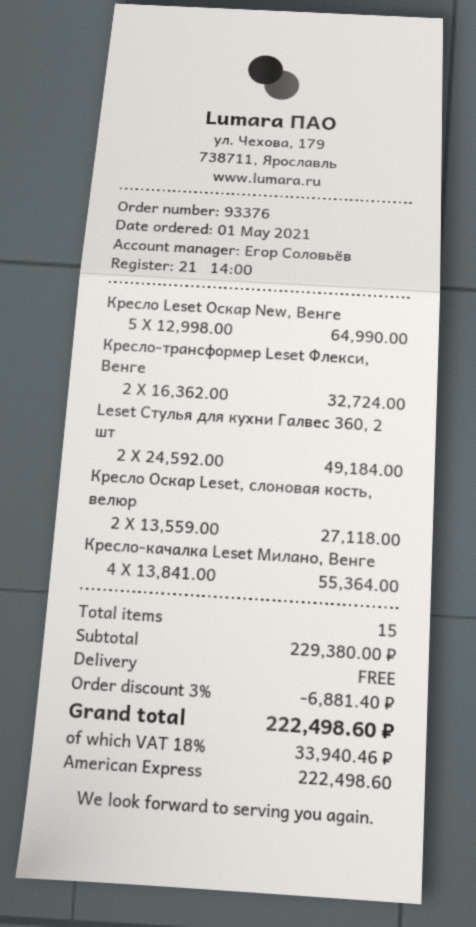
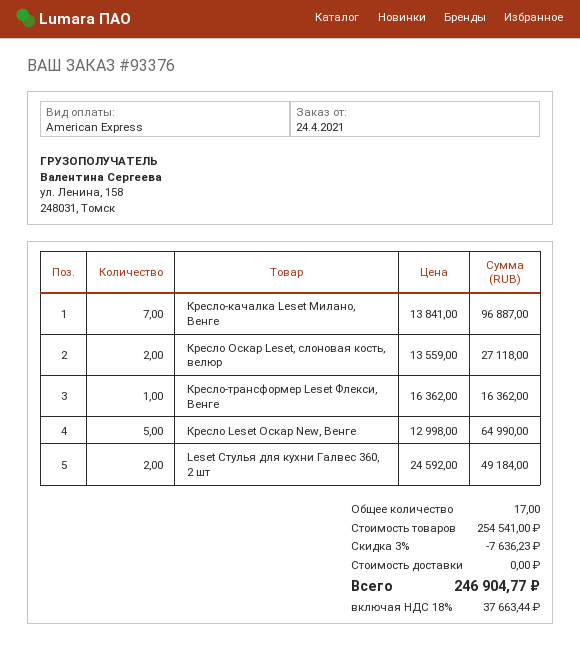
order date: 2021-05-01 -> 2021-04-24
Кресло-трансформер Leset Флекси, Венге: 2 x 16362.00 = 32724.00 -> 1 x 16362.00 = 16362.00
Кресло-качалка Leset Милано, Венге: 4 x 13841.00 = 55364.00 -> 7 x 13841.00 = 96887.00
total quantity: 15 -> 17
subtotal: 229380.00 -> 254541.00
discount: 3% = 6881.40 -> 3% = 7636.23
tax: 18% = 33940.46 -> 18% = 37663.44
total: 222498.60 -> 246904.77

